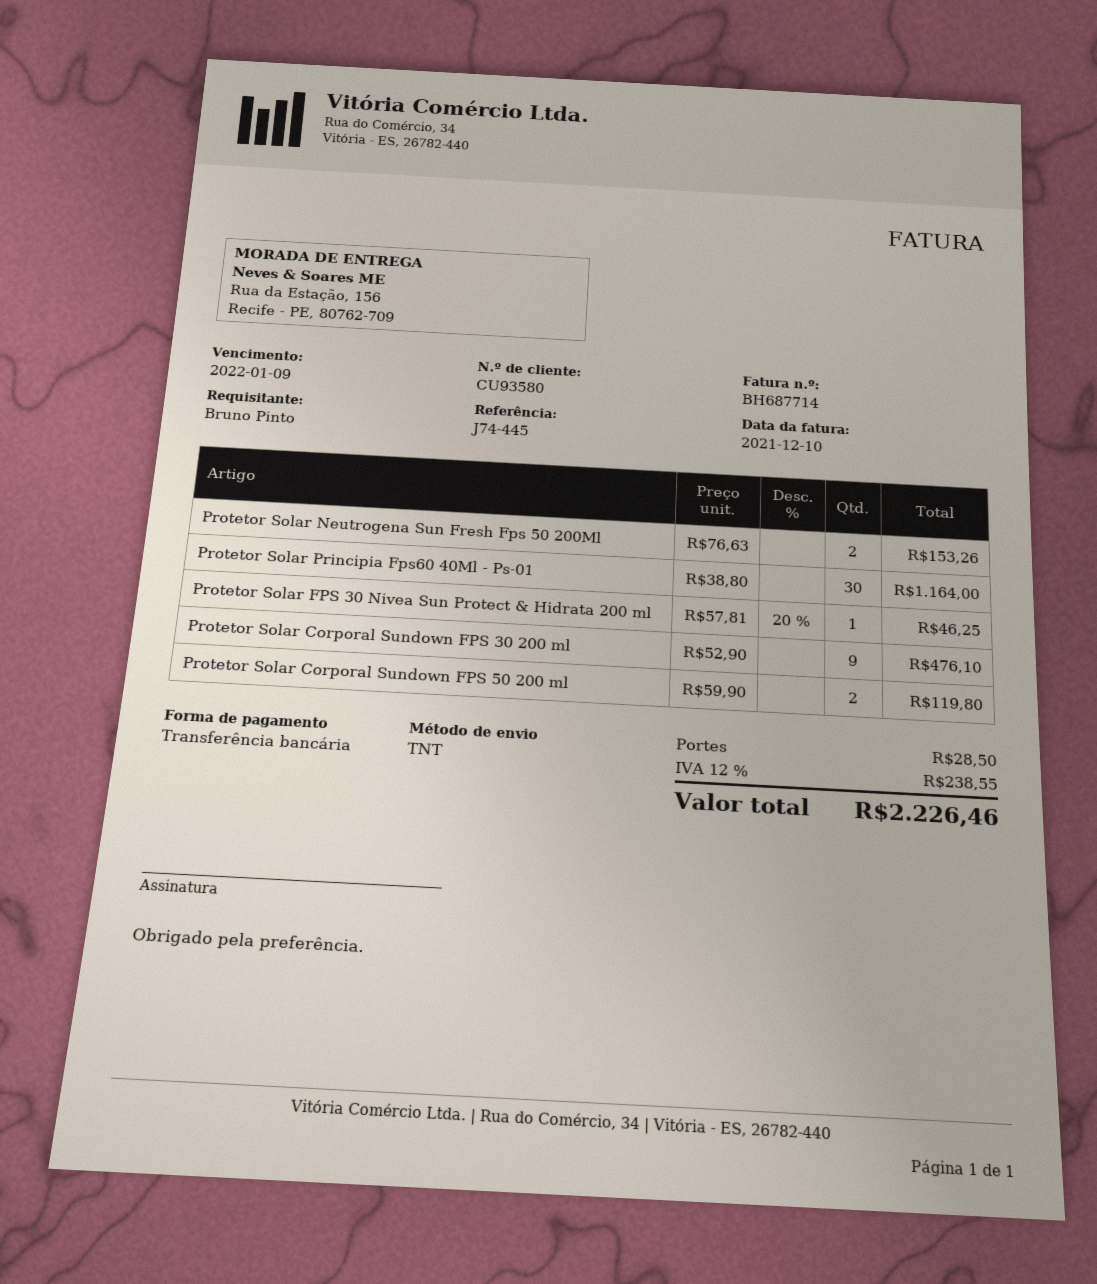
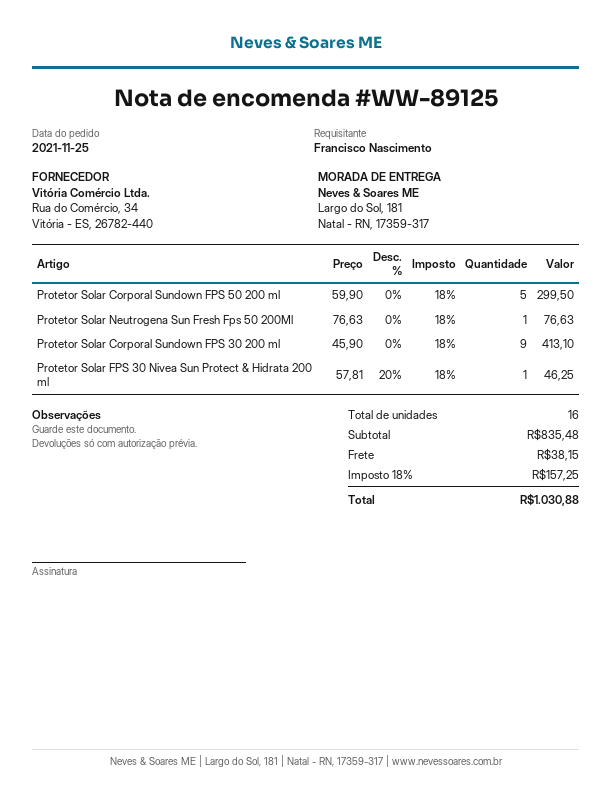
ordered by: Bruno Pinto -> Francisco Nascimento
ship to: Rua da Estação, 156, Recife - PE, 80762-709 -> Largo do Sol, 181, Natal - RN, 17359-317
Protetor Solar Neutrogena Sun Fresh Fps 50 200Ml: 2 x 76.63 = 153.26 -> 1 x 76.63 = 76.63
Protetor Solar Principia Fps60 40Ml - Ps-01: 30 x 38.80 = 1164.00 -> none
Protetor Solar Corporal Sundown FPS 30 200 ml: 9 x 52.90 = 476.10 -> 9 x 45.90 = 413.10
Protetor Solar Corporal Sundown FPS 50 200 ml: 2 x 59.90 = 119.80 -> 5 x 59.90 = 299.50
shipping: 28.50 -> 38.15
tax: 12% = 238.55 -> 18% = 157.25
total: 2226.46 -> 1030.88

